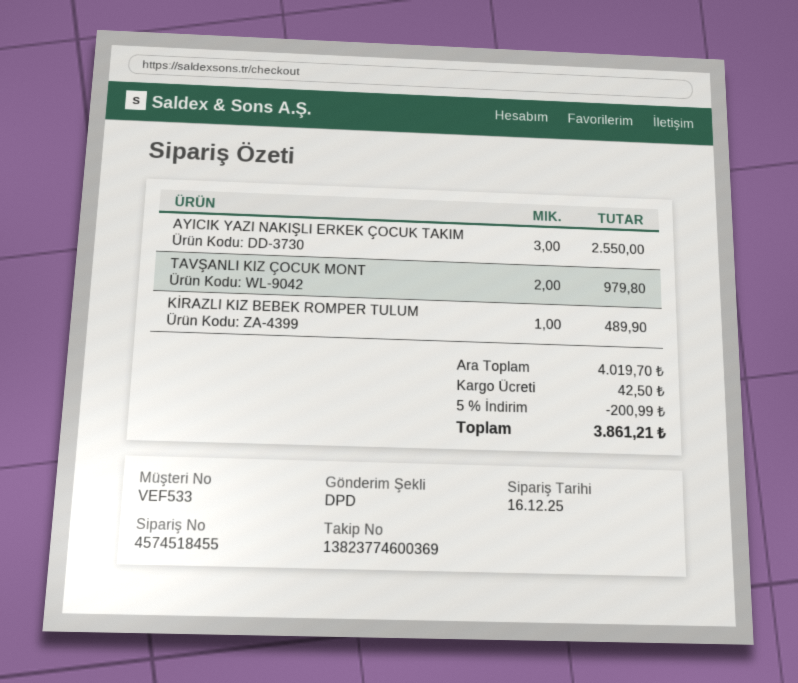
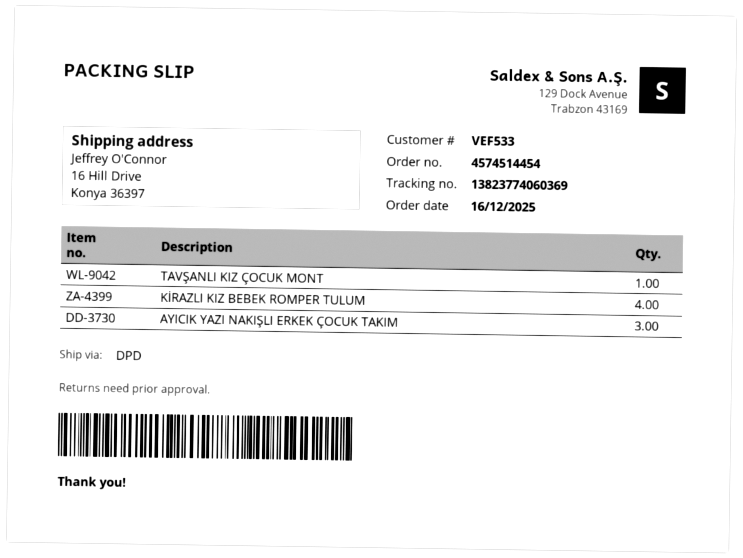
order number: 4574518455 -> 4574514454
tracking number: 13823774600369 -> 13823774060369
TAVŞANLI KIZ ÇOCUK MONT: 2 -> 1
KİRAZLI KIZ BEBEK ROMPER TULUM: 1 -> 4

